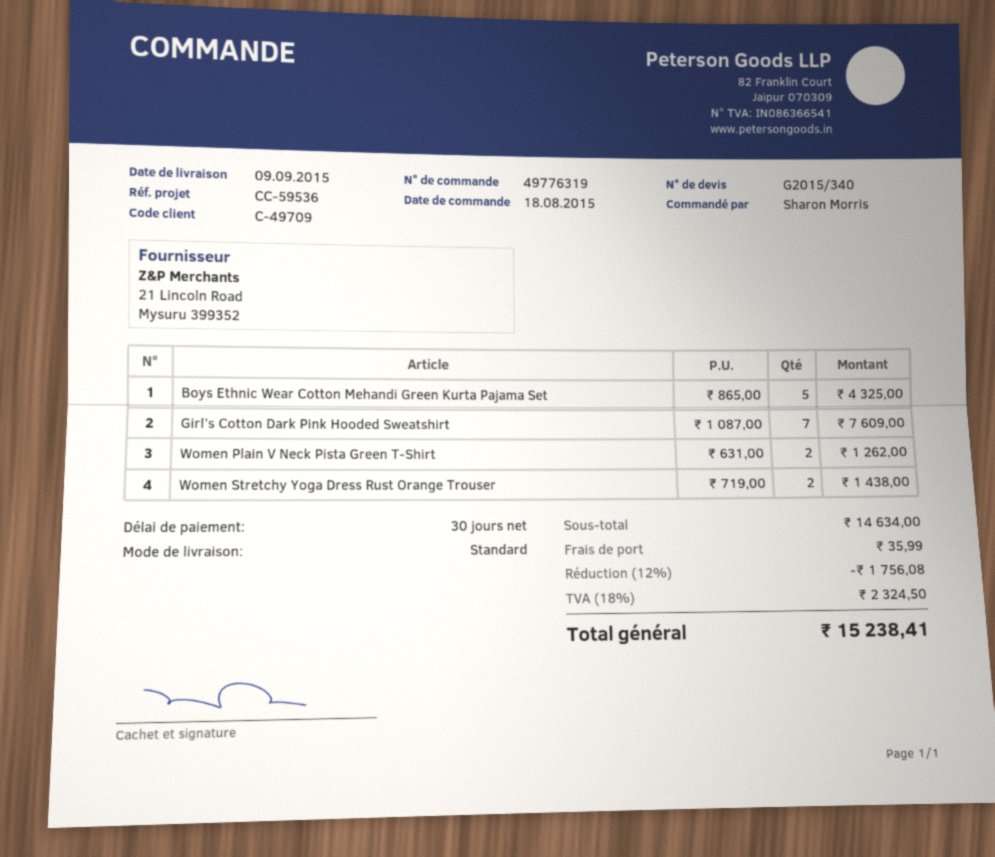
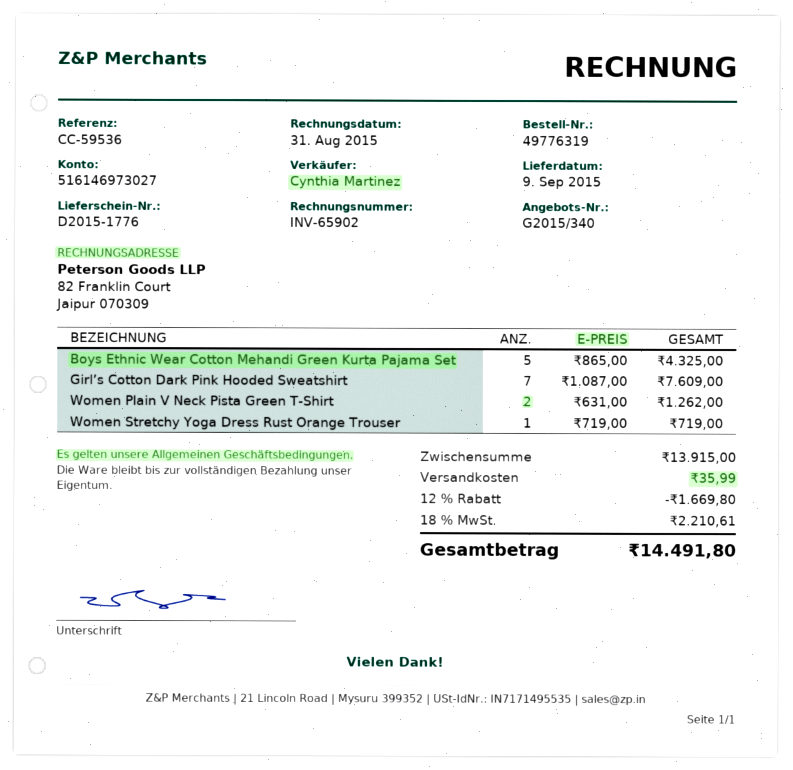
Women Stretchy Yoga Dress Rust Orange Trouser: 2 x 719.00 = 1438.00 -> 1 x 719.00 = 719.00
subtotal: 14634.00 -> 13915.00
discount: 12% = 1756.08 -> 12% = 1669.80
tax: 18% = 2324.50 -> 18% = 2210.61
total: 15238.41 -> 14491.80

